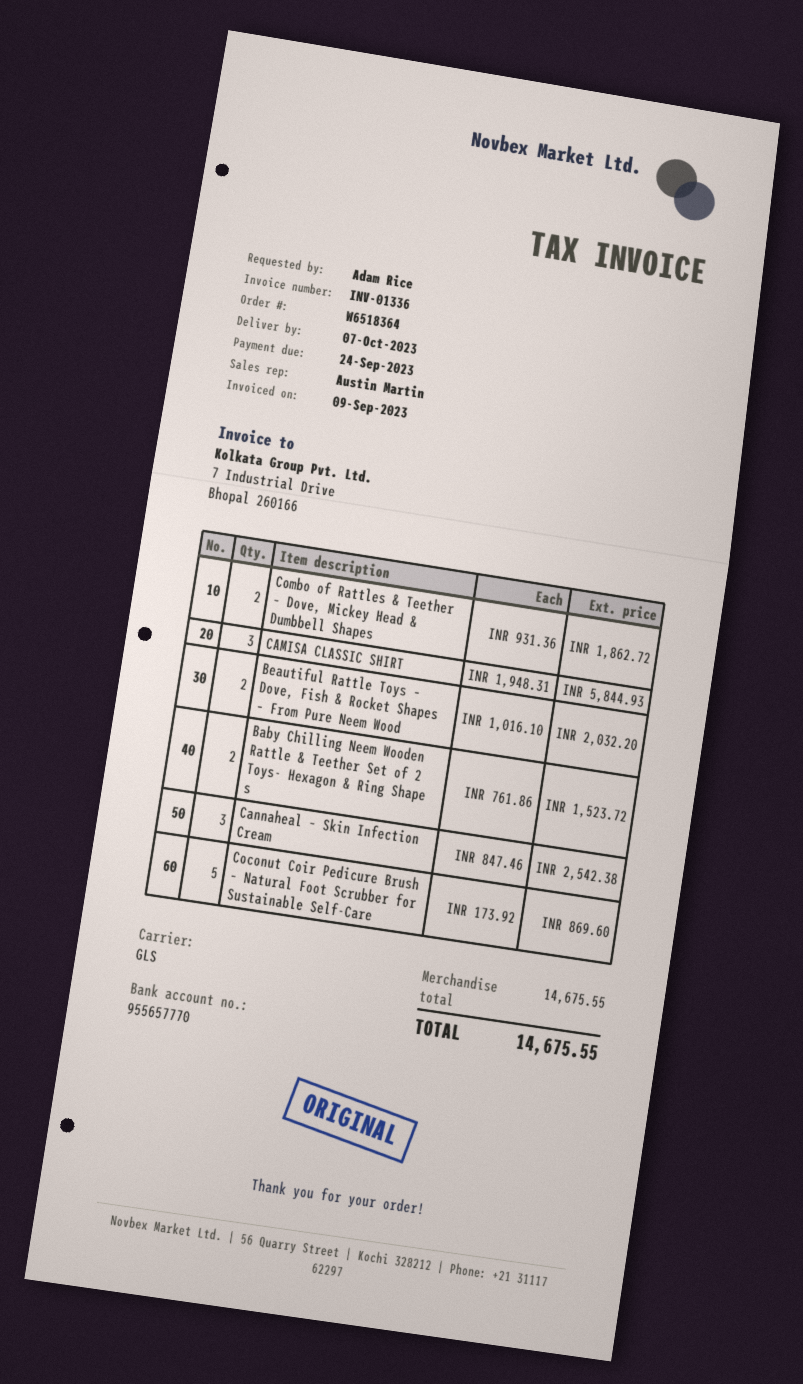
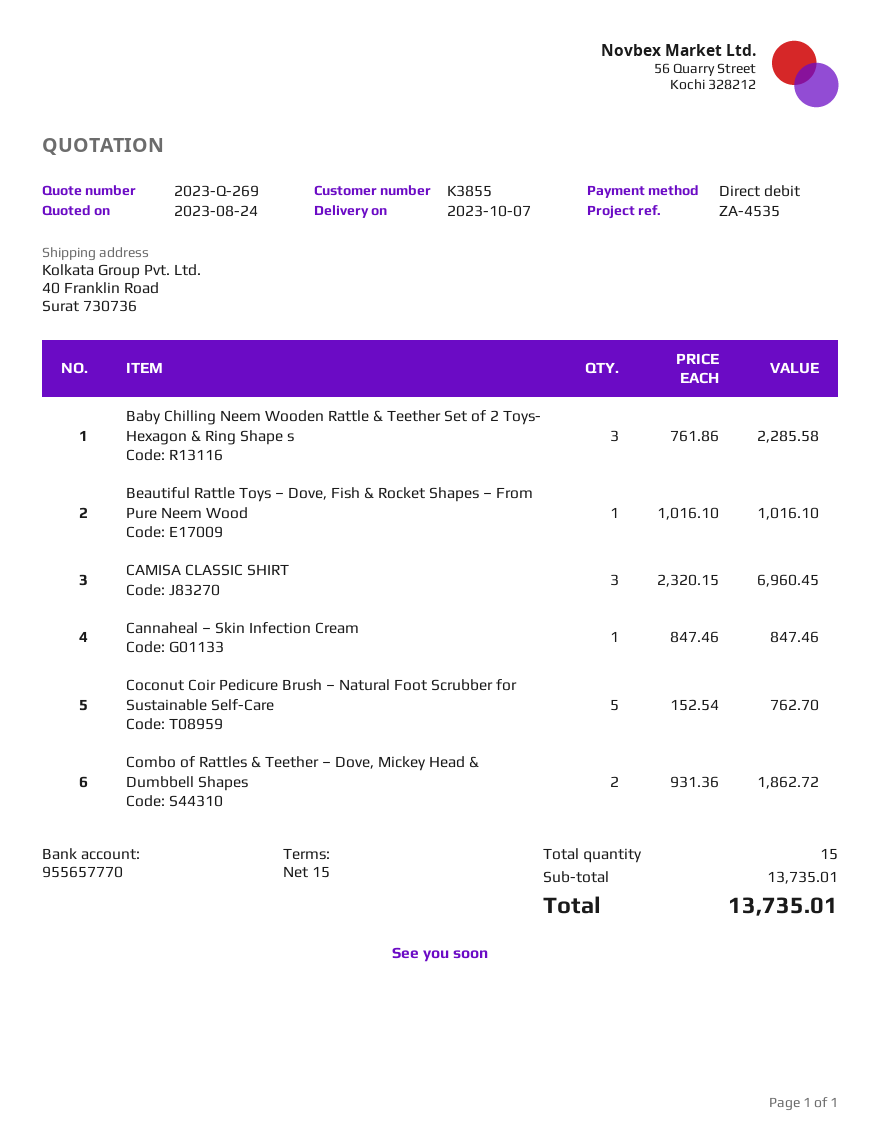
CAMISA CLASSIC SHIRT: 3 x 1948.31 = 5844.93 -> 3 x 2320.15 = 6960.45
Beautiful Rattle Toys – Dove, Fish & Rocket Shapes – From Pure Neem Wood: 2 x 1016.10 = 2032.20 -> 1 x 1016.10 = 1016.10
Baby Chilling Neem Wooden Rattle & Teether Set of 2 Toys- Hexagon & Ring Shape s: 2 x 761.86 = 1523.72 -> 3 x 761.86 = 2285.58
Cannaheal – Skin Infection Cream: 3 x 847.46 = 2542.38 -> 1 x 847.46 = 847.46
Coconut Coir Pedicure Brush – Natural Foot Scrubber for Sustainable Self-Care: 5 x 173.92 = 869.60 -> 5 x 152.54 = 762.70
subtotal: 14675.55 -> 13735.01
total: 14675.55 -> 13735.01

